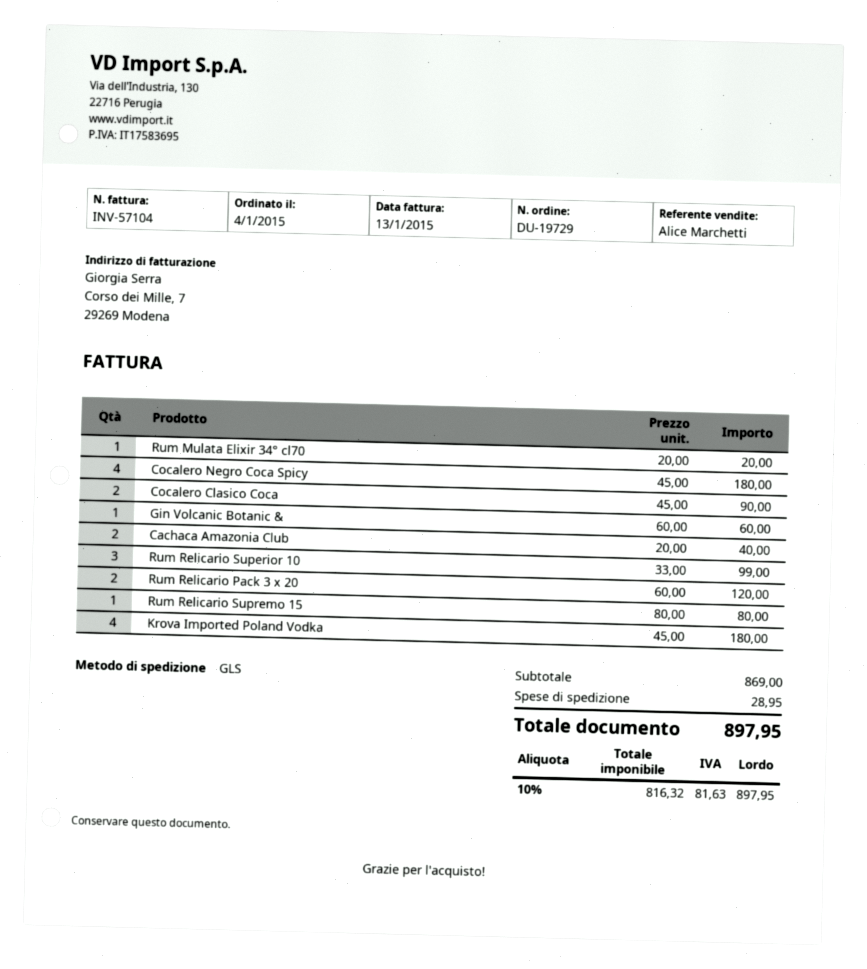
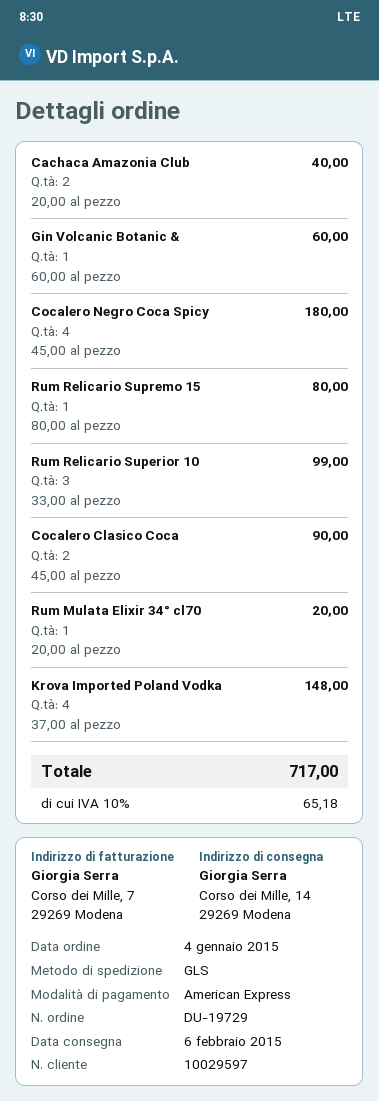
Rum Relicario Pack 3 x 20: 2 x 60.00 = 120.00 -> none
Krova Imported Poland Vodka: 4 x 45.00 = 180.00 -> 4 x 37.00 = 148.00
shipping: 28.95 -> none
tax: 10% = 81.63 -> 10% = 65.18
total: 897.95 -> 717.00

